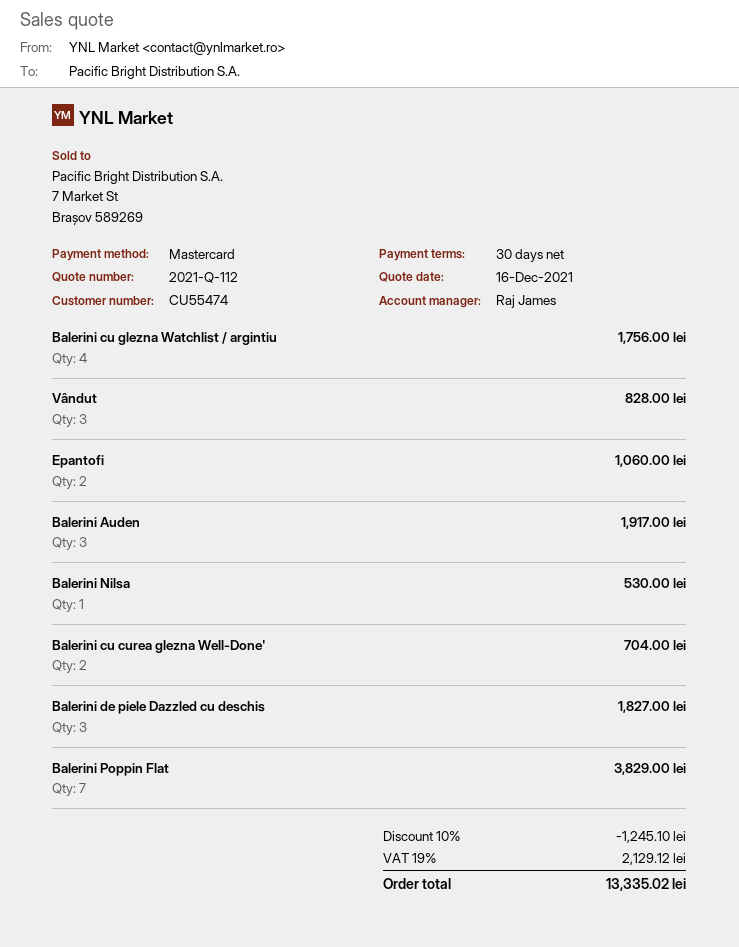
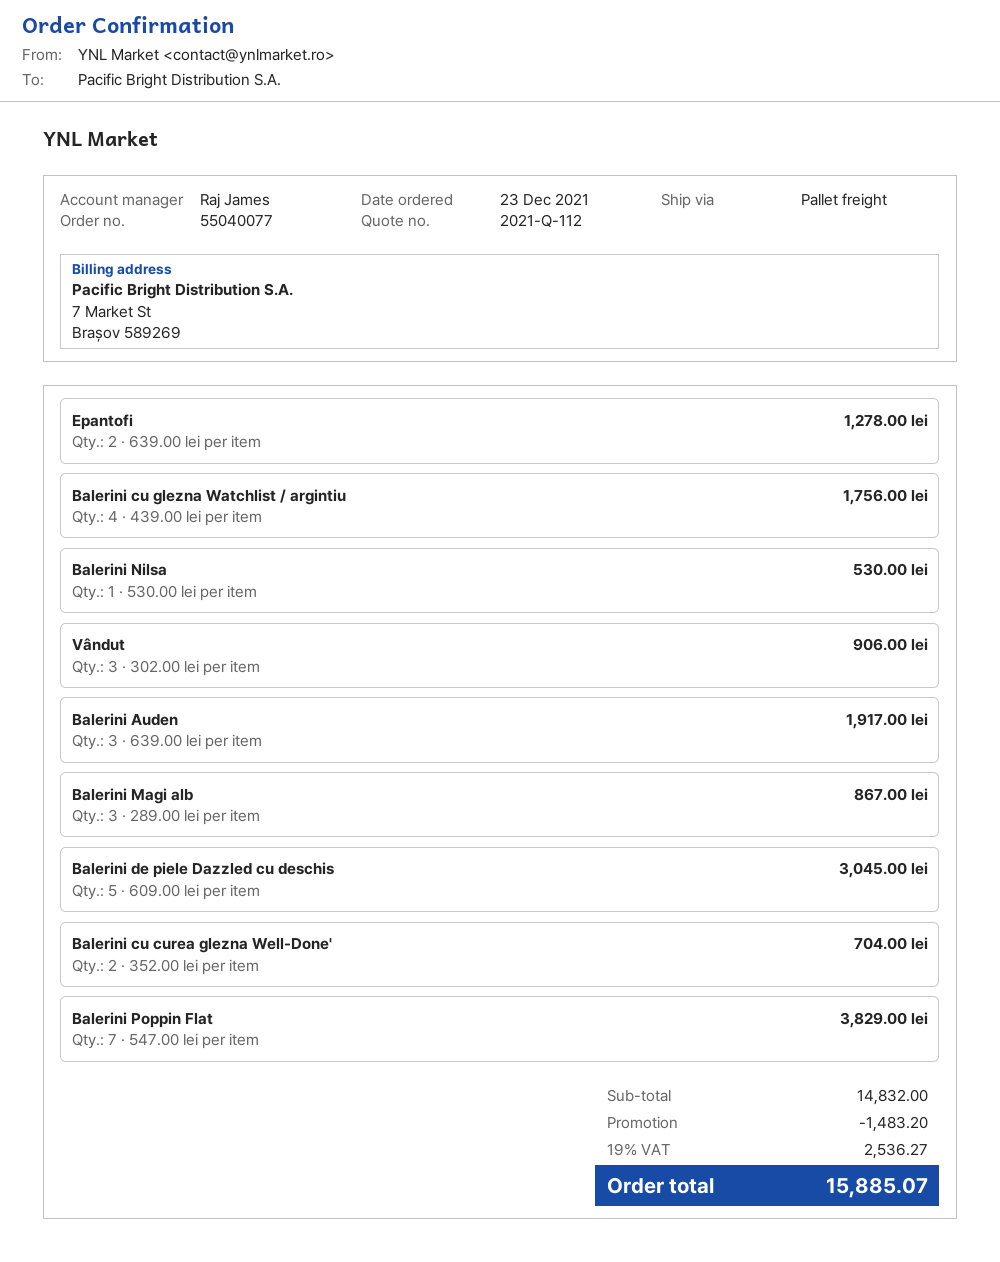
Vândut: 3 for 828.00 -> 3 for 906.00
Epantofi: 2 for 1060.00 -> 2 for 1278.00
Balerini de piele Dazzled cu deschis: 3 for 1827.00 -> 5 for 3045.00
Balerini Magi alb: none -> 3 for 867.00
discount: 1245.10 -> 1483.20
tax: 19% = 2129.12 -> 19% = 2536.27
total: 13335.02 -> 15885.07

